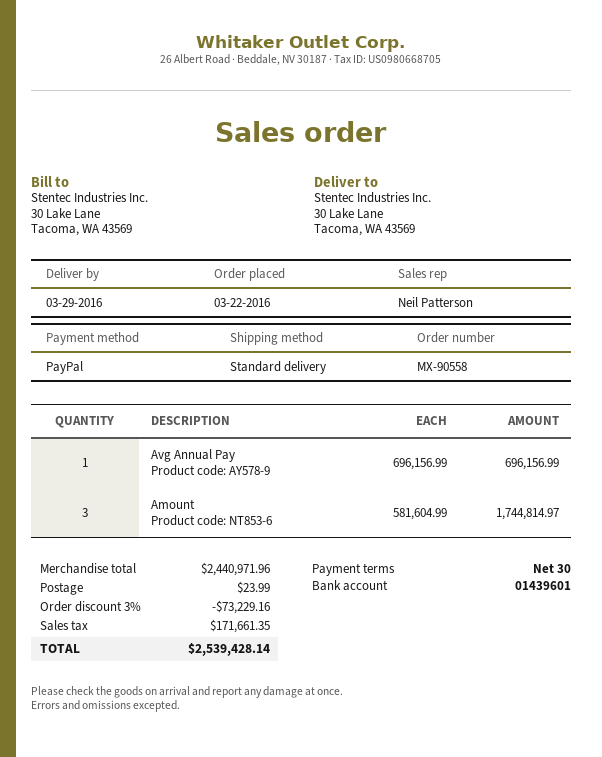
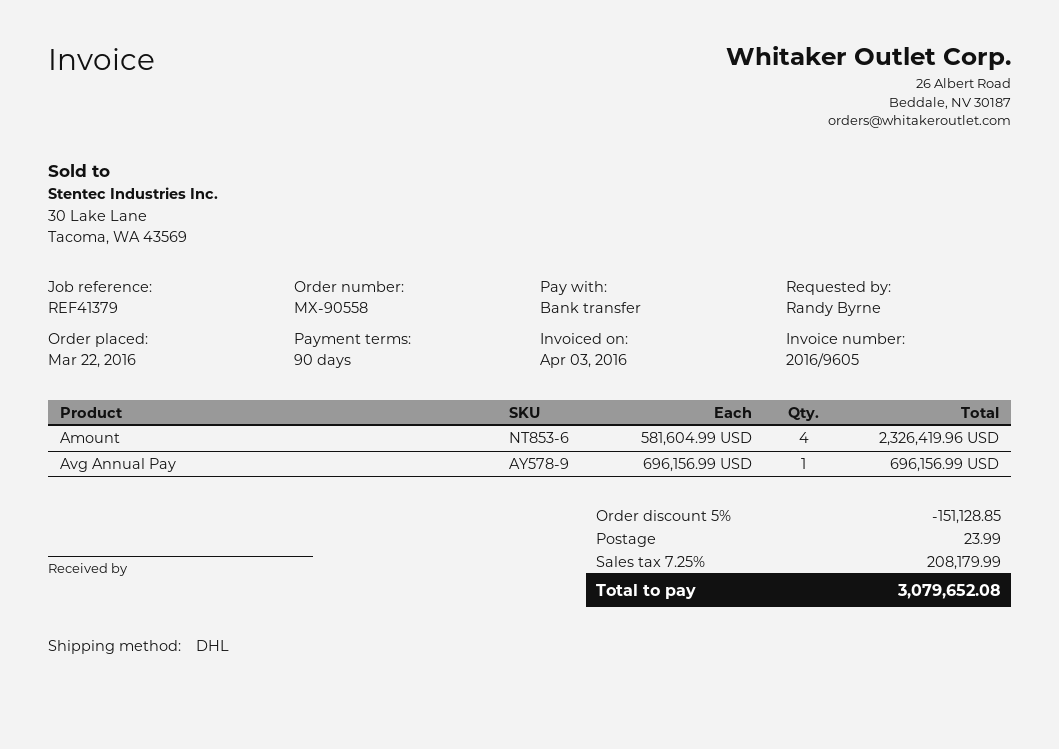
payment terms: 30 days -> 90 days
payment method: PayPal -> bank transfer
shipping method: standard -> DHL
Amount: 3 x 581604.99 = 1744814.97 -> 4 x 581604.99 = 2326419.96
discount: 3% = 73229.16 -> 5% = 151128.85
tax: 171661.35 -> 208179.99
total: 2539428.14 -> 3079652.08

